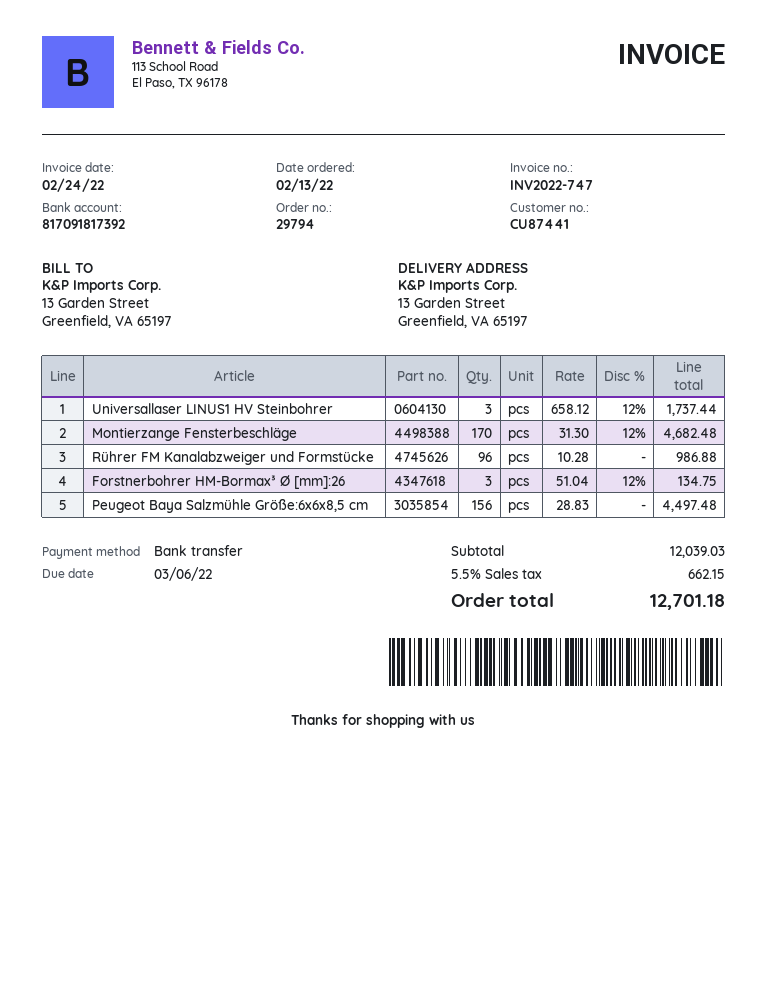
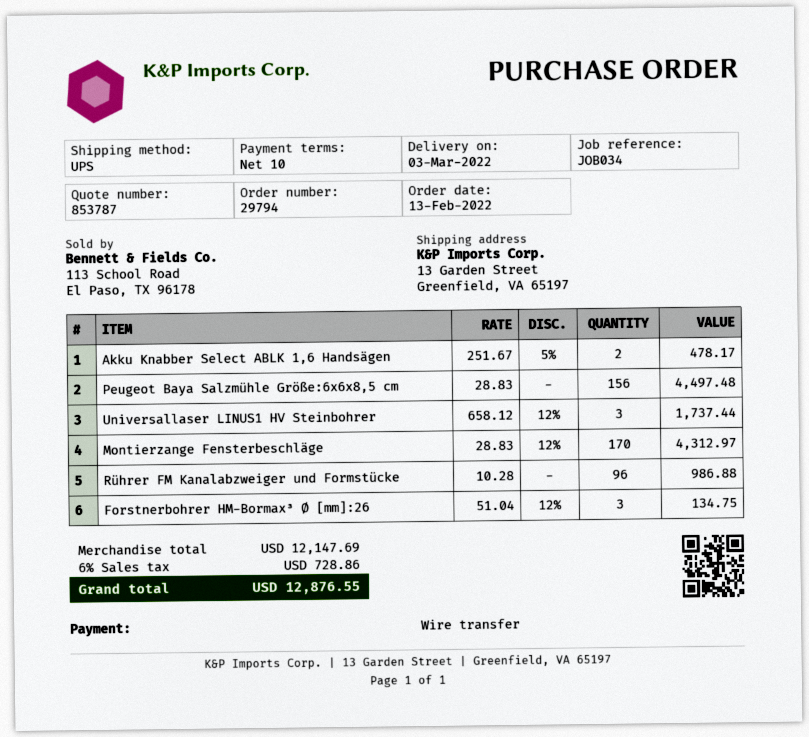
Montierzange Fensterbeschläge: 170 x 31.30 - 12% = 4682.48 -> 170 x 28.83 - 12% = 4312.97
Akku Knabber Select ABLK 1,6 Handsägen: none -> 2 x 251.67 - 5% = 478.17
subtotal: 12039.03 -> 12147.69
tax: 5.5% = 662.15 -> 6% = 728.86
total: 12701.18 -> 12876.55

